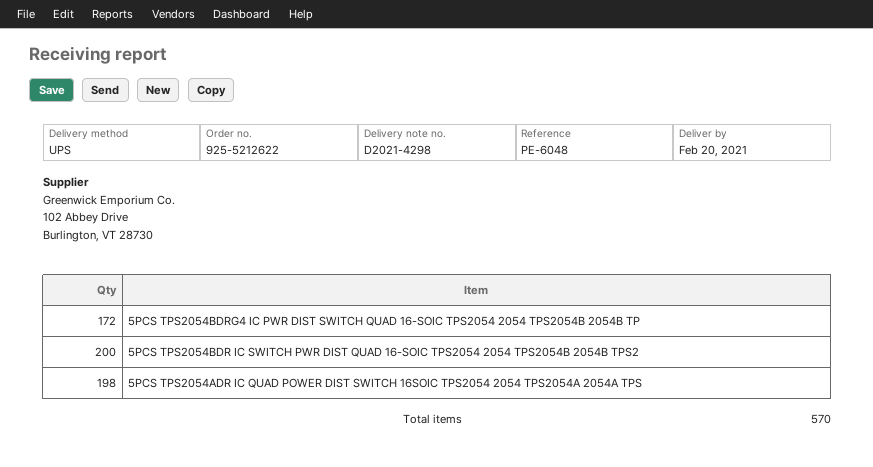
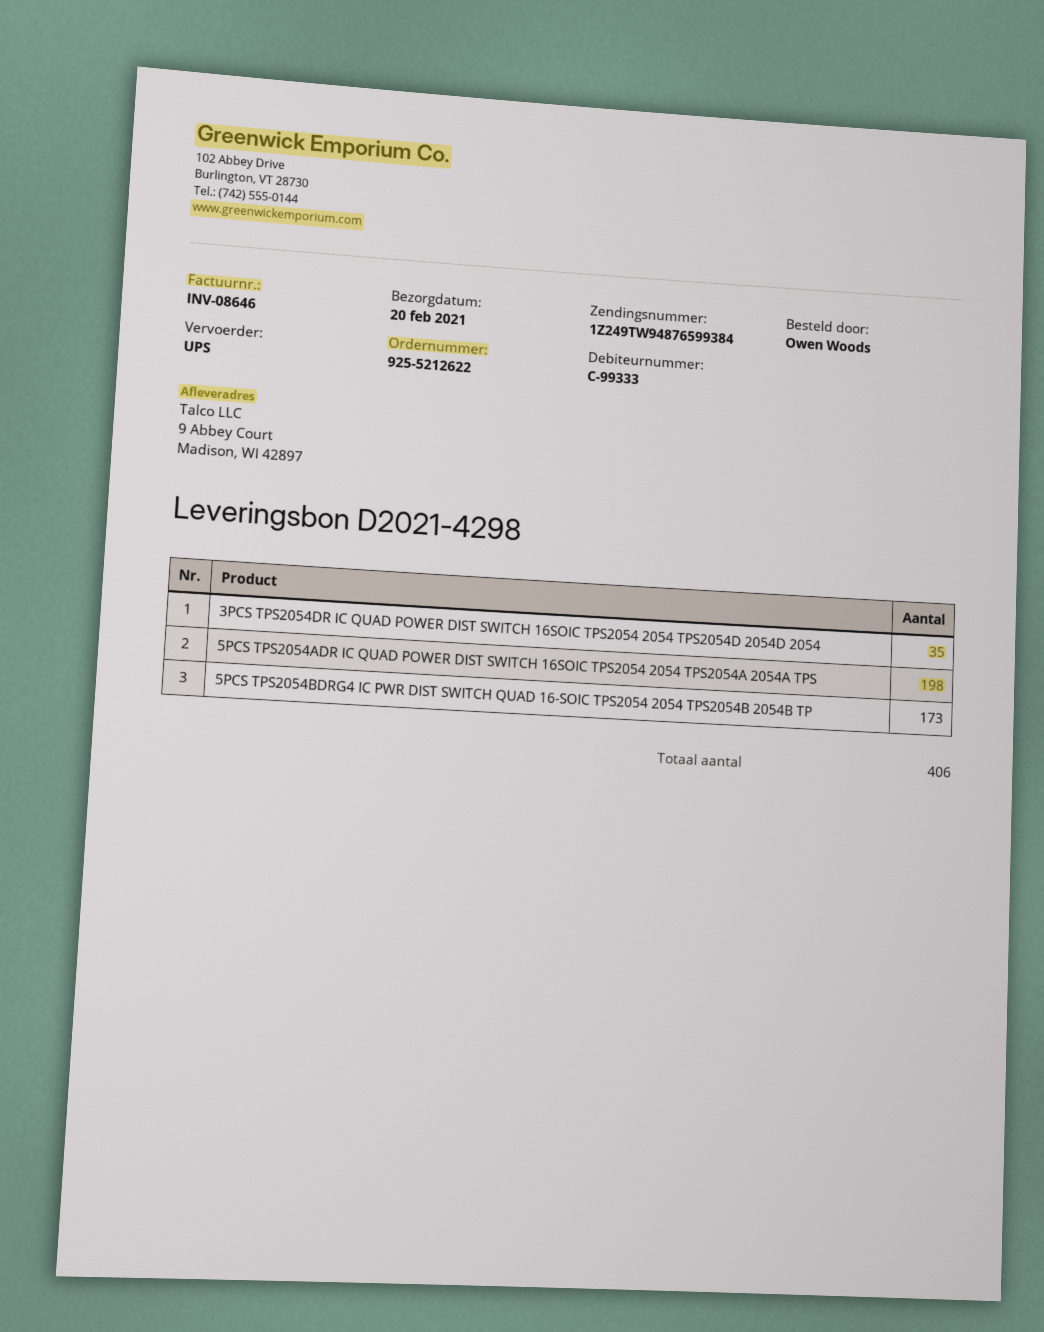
5PCS TPS2054BDRG4 IC PWR DIST SWITCH QUAD 16-SOIC TPS2054 2054 TPS2054B 2054B TP: 172 -> 173
5PCS TPS2054BDR IC SWITCH PWR DIST QUAD 16-SOIC TPS2054 2054 TPS2054B 2054B TPS2: 200 -> none
3PCS TPS2054DR IC QUAD POWER DIST SWITCH 16SOIC TPS2054 2054 TPS2054D 2054D 2054: none -> 35
total quantity: 570 -> 406

